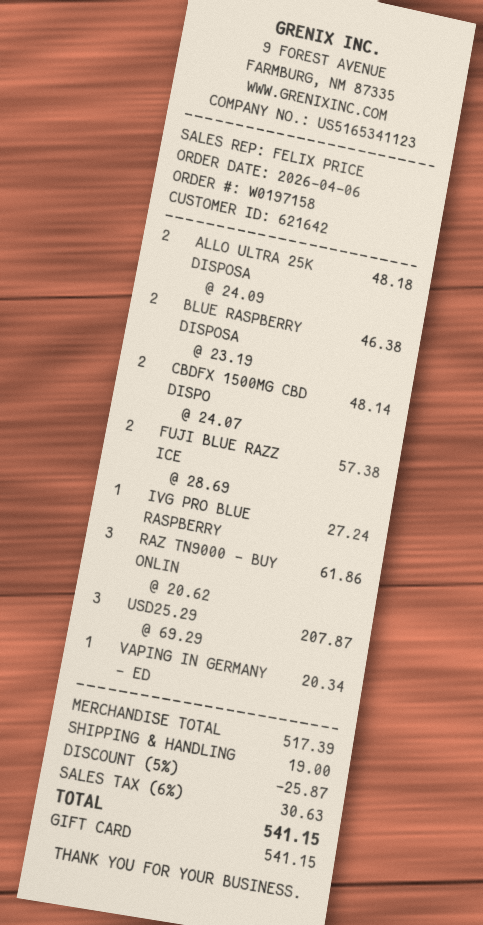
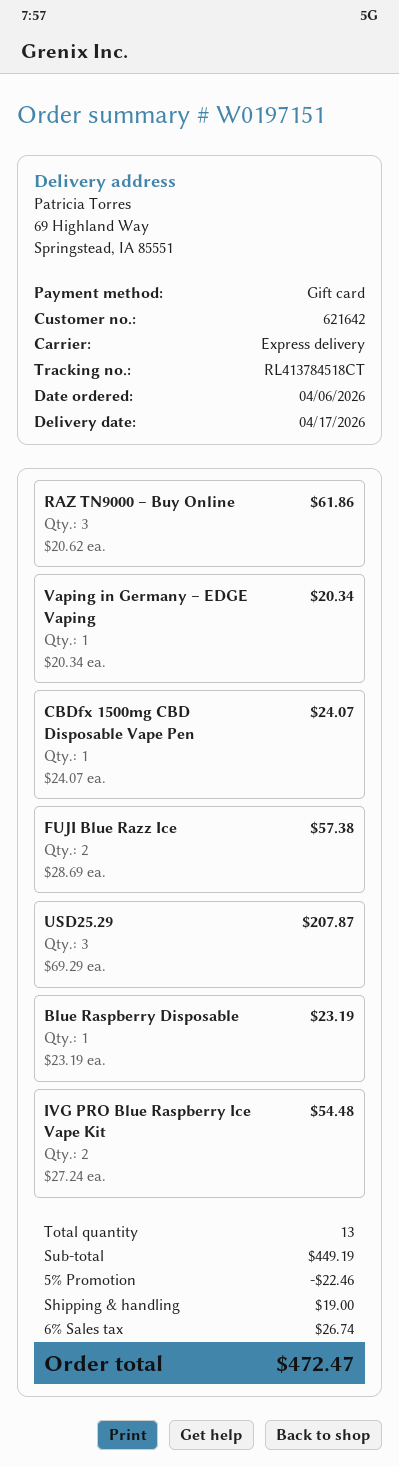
order number: W0197158 -> W0197151
ALLO ULTRA 25K DISPOSA: 2 x 24.09 = 48.18 -> none
BLUE RASPBERRY DISPOSA: 2 x 23.19 = 46.38 -> 1 x 23.19 = 23.19
CBDFX 1500MG CBD DISPO: 2 x 24.07 = 48.14 -> 1 x 24.07 = 24.07
IVG PRO BLUE RASPBERRY: 1 x 27.24 = 27.24 -> 2 x 27.24 = 54.48
subtotal: 517.39 -> 449.19
discount: 5% = 25.87 -> 5% = 22.46
tax: 6% = 30.63 -> 6% = 26.74
total: 541.15 -> 472.47

